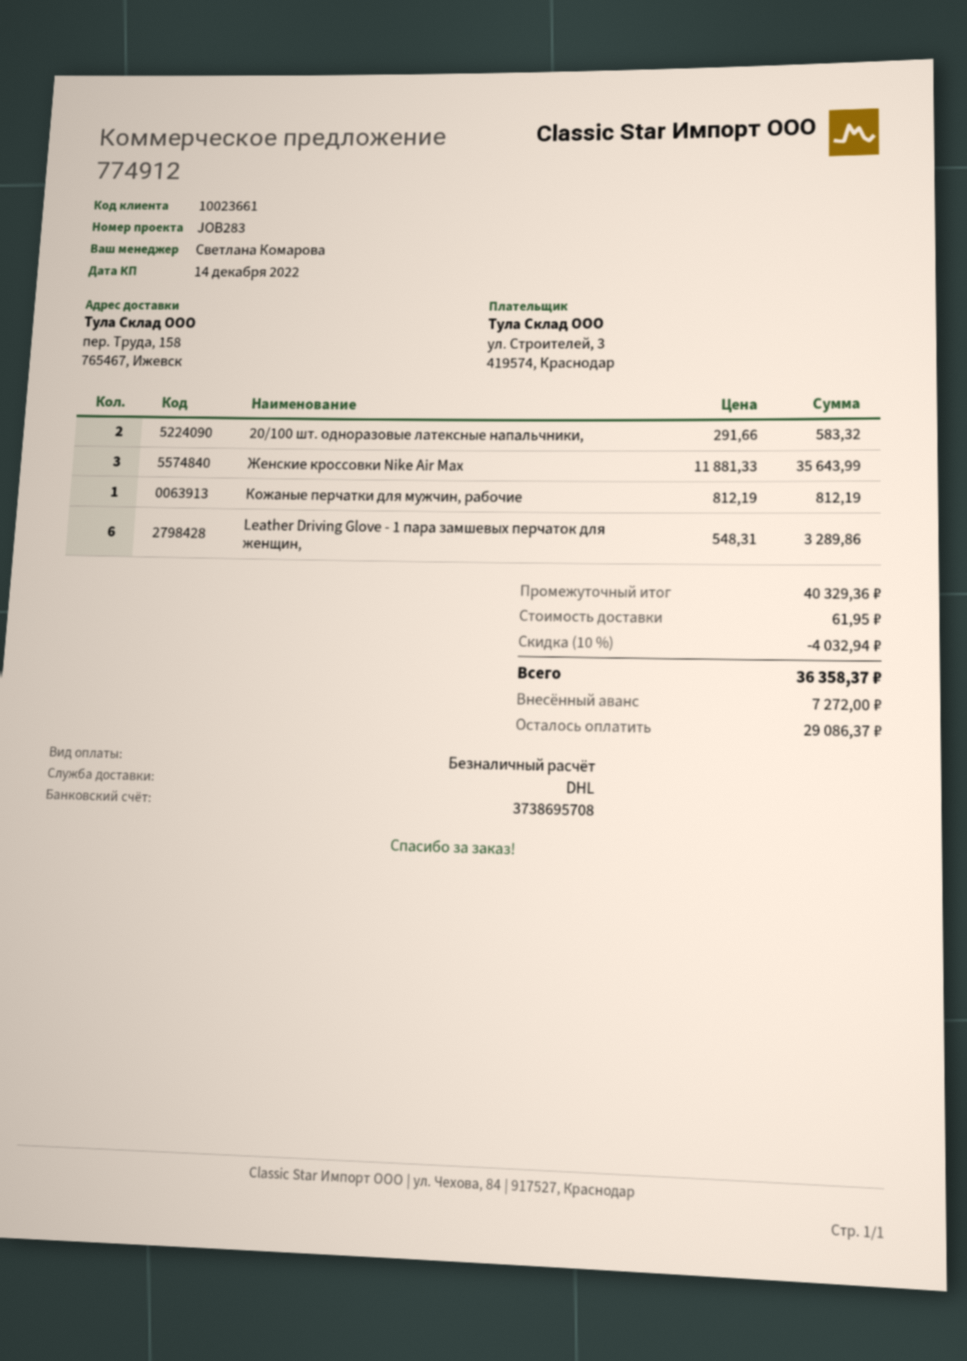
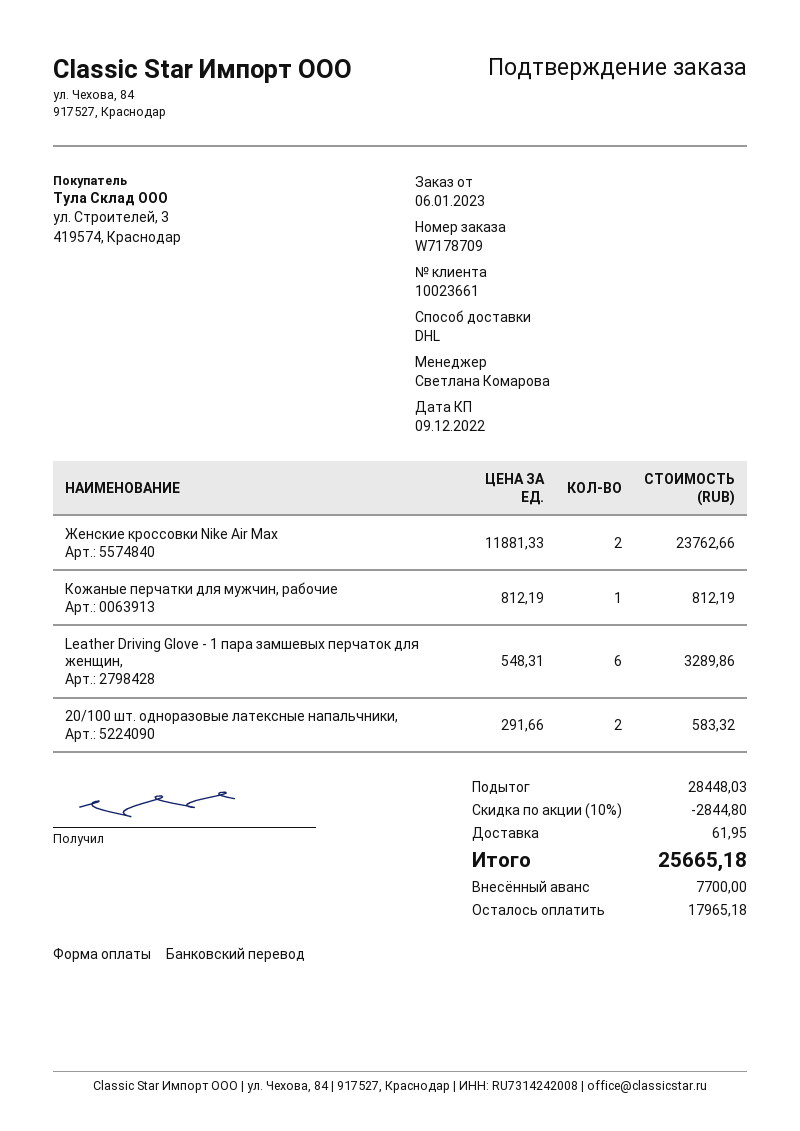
quote date: 2022-12-14 -> 2022-12-09
Женские кроссовки Nike Air Max: 3 x 11881.33 = 35643.99 -> 2 x 11881.33 = 23762.66
subtotal: 40329.36 -> 28448.03
discount: 10% = 4032.94 -> 10% = 2844.80
total: 36358.37 -> 25665.18
deposit: 7272.00 -> 7700.00
balance: 29086.37 -> 17965.18

